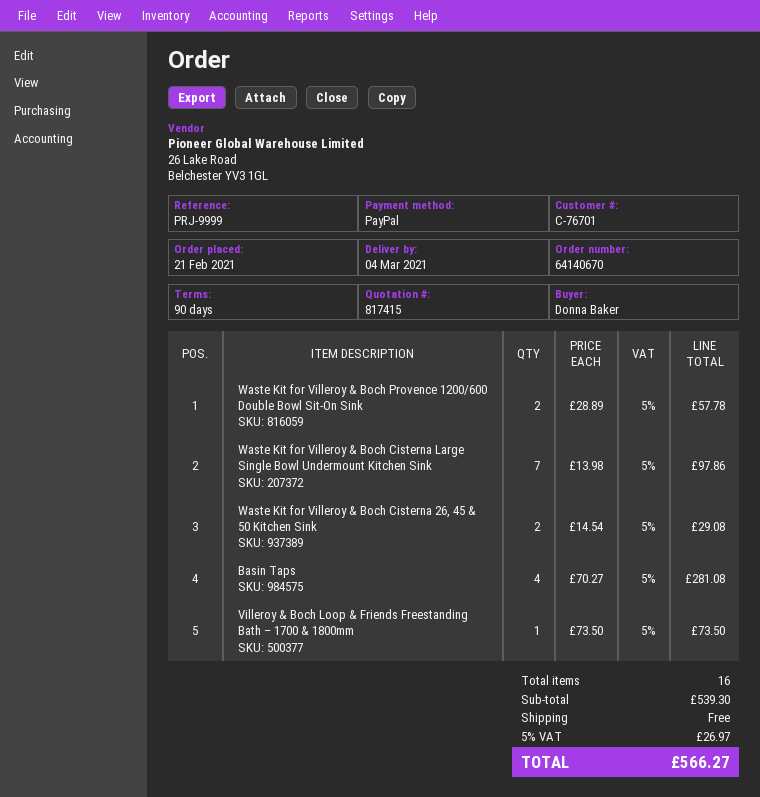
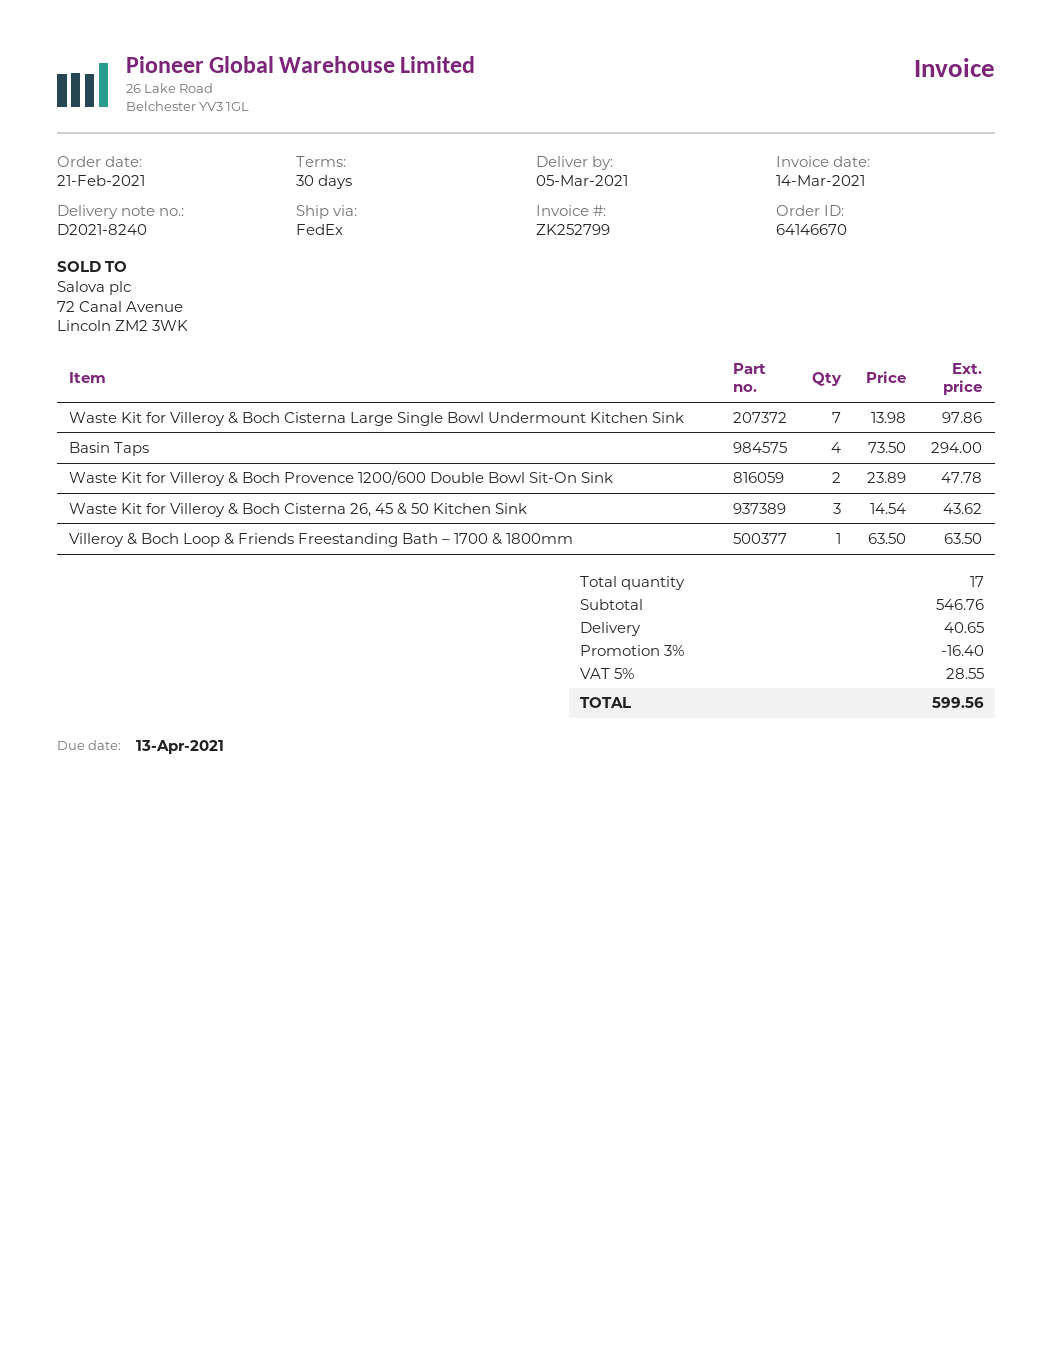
order number: 64140670 -> 64146670
delivery date: 2021-03-04 -> 2021-03-05
payment terms: 90 days -> 30 days
Waste Kit for Villeroy & Boch Provence 1200/600 Double Bowl Sit-On Sink: 2 x 28.89 = 57.78 -> 2 x 23.89 = 47.78
Waste Kit for Villeroy & Boch Cisterna 26, 45 & 50 Kitchen Sink: 2 x 14.54 = 29.08 -> 3 x 14.54 = 43.62
Basin Taps: 4 x 70.27 = 281.08 -> 4 x 73.50 = 294.00
Villeroy & Boch Loop & Friends Freestanding Bath – 1700 & 1800mm: 1 x 73.50 = 73.50 -> 1 x 63.50 = 63.50
total quantity: 16 -> 17
subtotal: 539.30 -> 546.76
discount: none -> 3% = 16.40
shipping: 0.00 -> 40.65
tax: 5% = 26.97 -> 5% = 28.55
total: 566.27 -> 599.56

